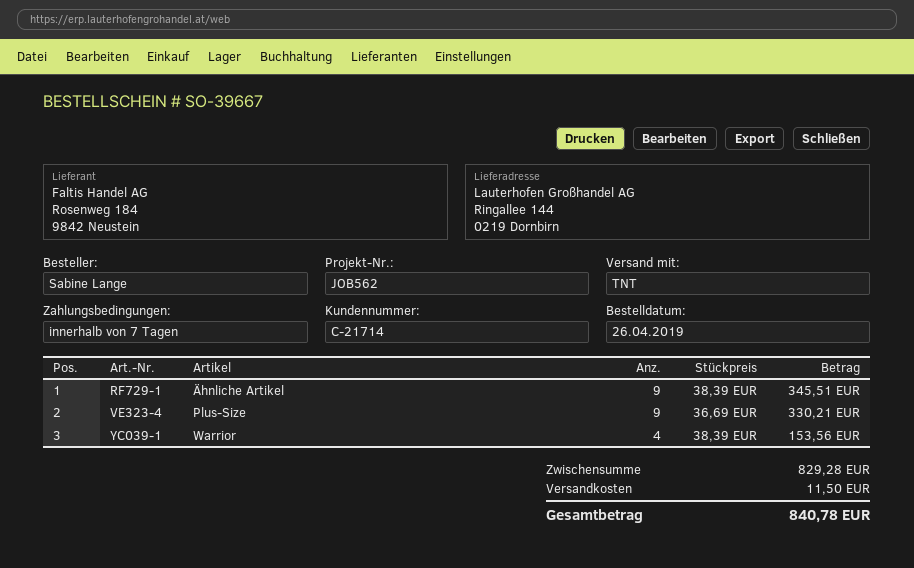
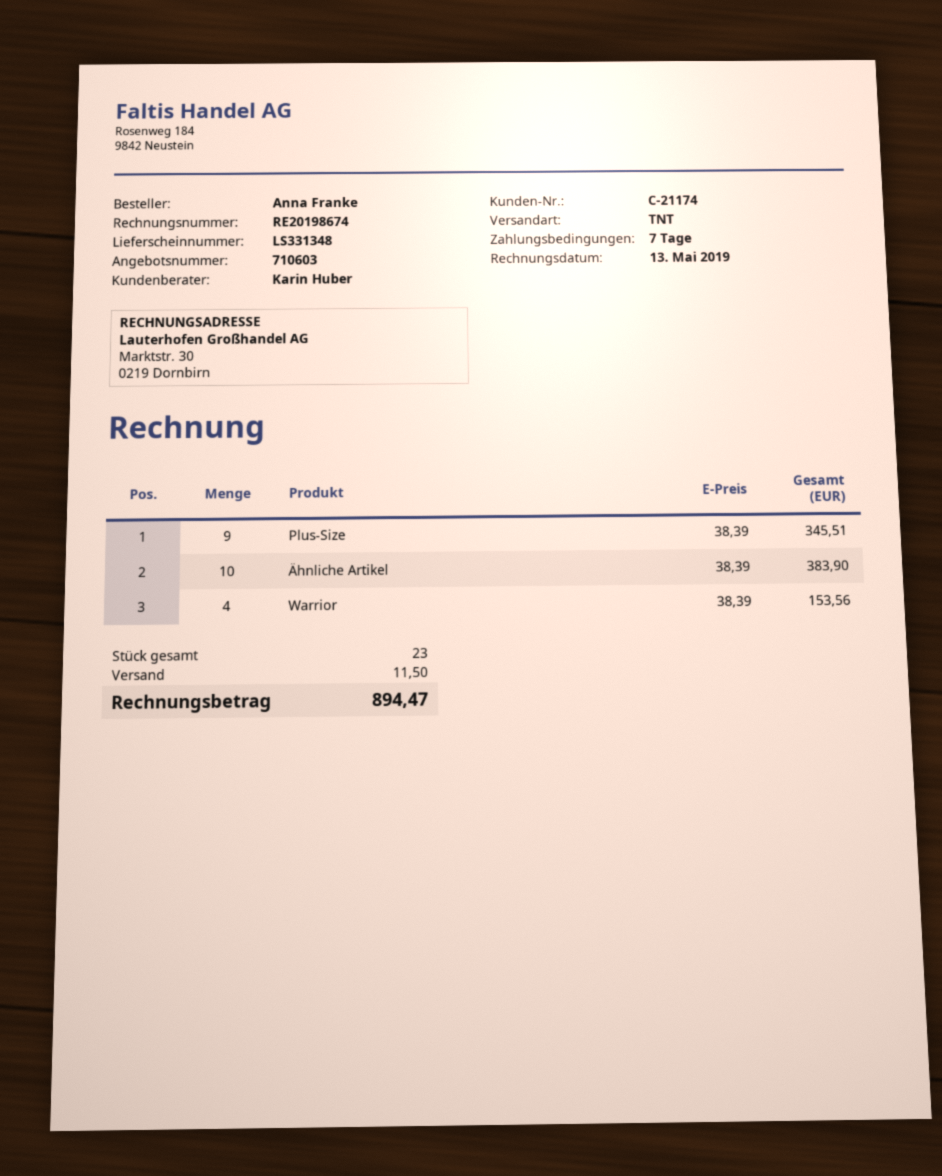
customer number: C-21714 -> C-21174
ordered by: Sabine Lange -> Anna Franke
Ähnliche Artikel: 9 x 38.39 = 345.51 -> 10 x 38.39 = 383.90
Plus-Size: 9 x 36.69 = 330.21 -> 9 x 38.39 = 345.51
total: 840.78 -> 894.47

